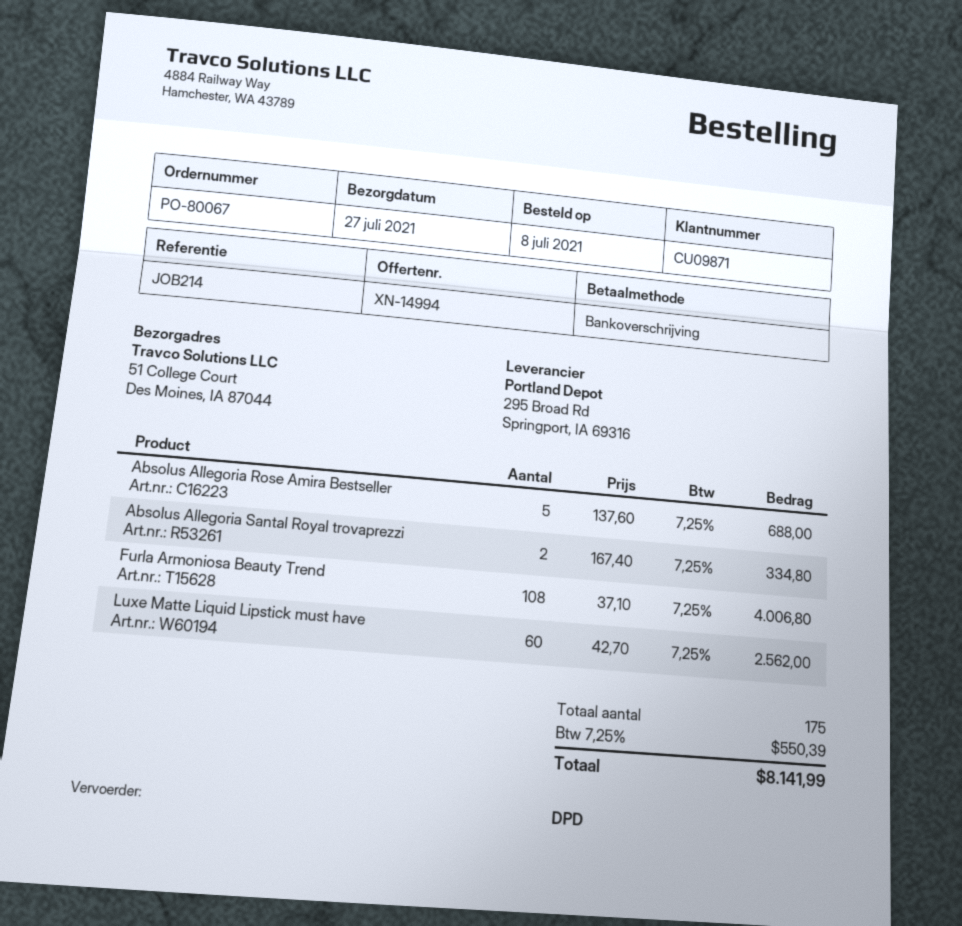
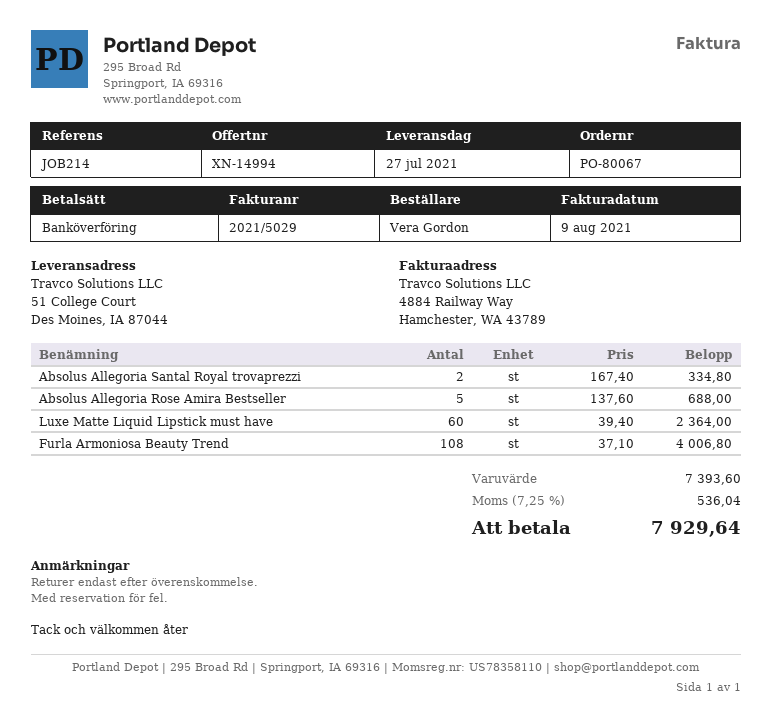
Luxe Matte Liquid Lipstick must have: 60 x 42.70 = 2562.00 -> 60 x 39.40 = 2364.00
tax: 7.25% = 550.39 -> 7.25% = 536.04
total: 8141.99 -> 7929.64

